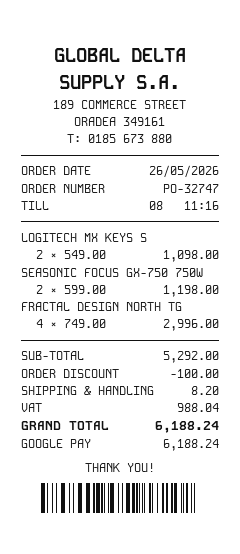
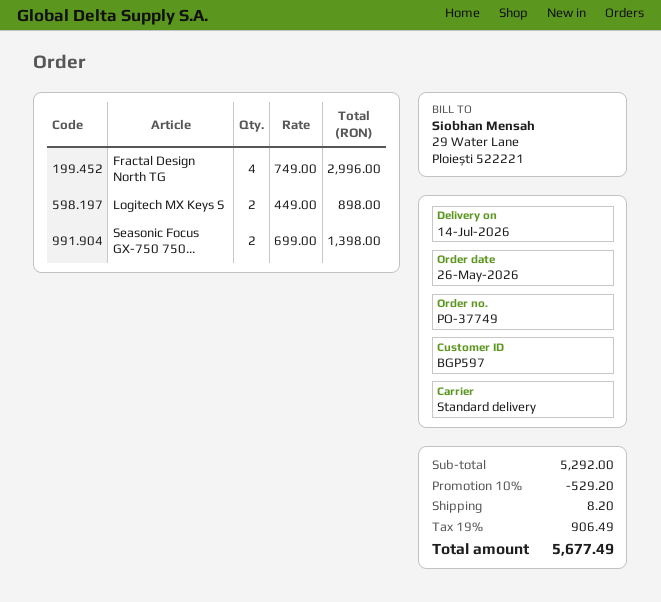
order number: PO-32747 -> PO-37749
LOGITECH MX KEYS S: 2 x 549.00 = 1098.00 -> 2 x 449.00 = 898.00
SEASONIC FOCUS GX-750 750W: 2 x 599.00 = 1198.00 -> 2 x 699.00 = 1398.00
discount: 100.00 -> 529.20
tax: 988.04 -> 906.49
total: 6188.24 -> 5677.49

